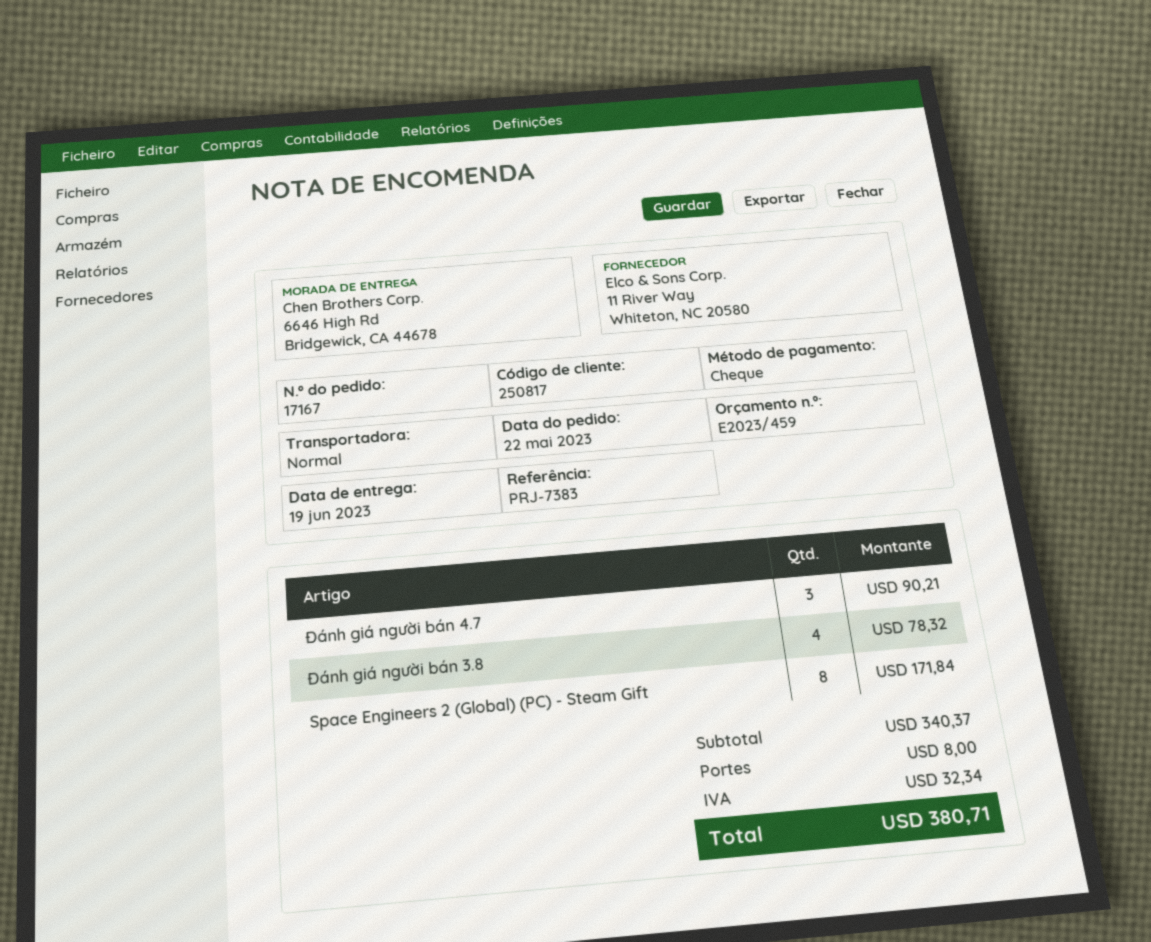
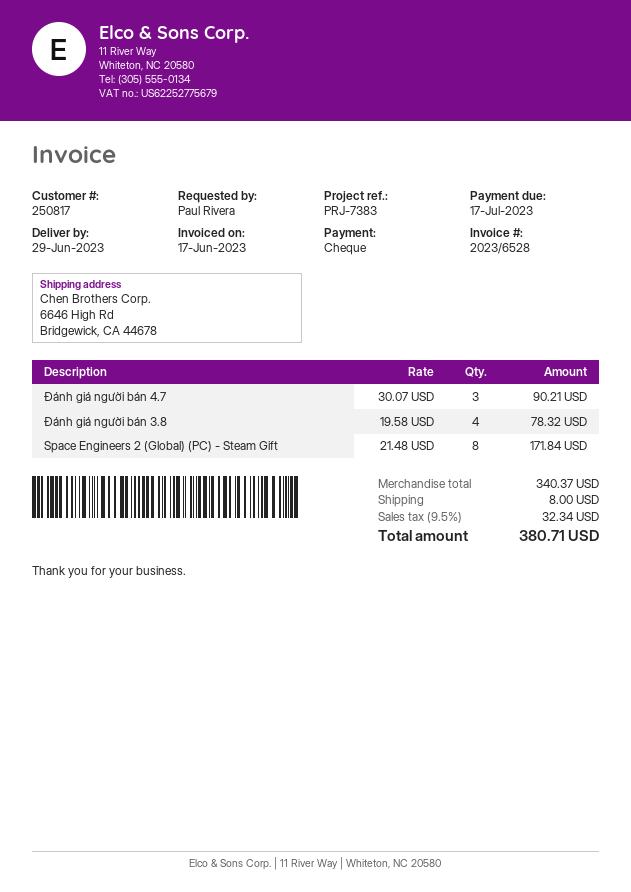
delivery date: 2023-06-19 -> 2023-06-29

